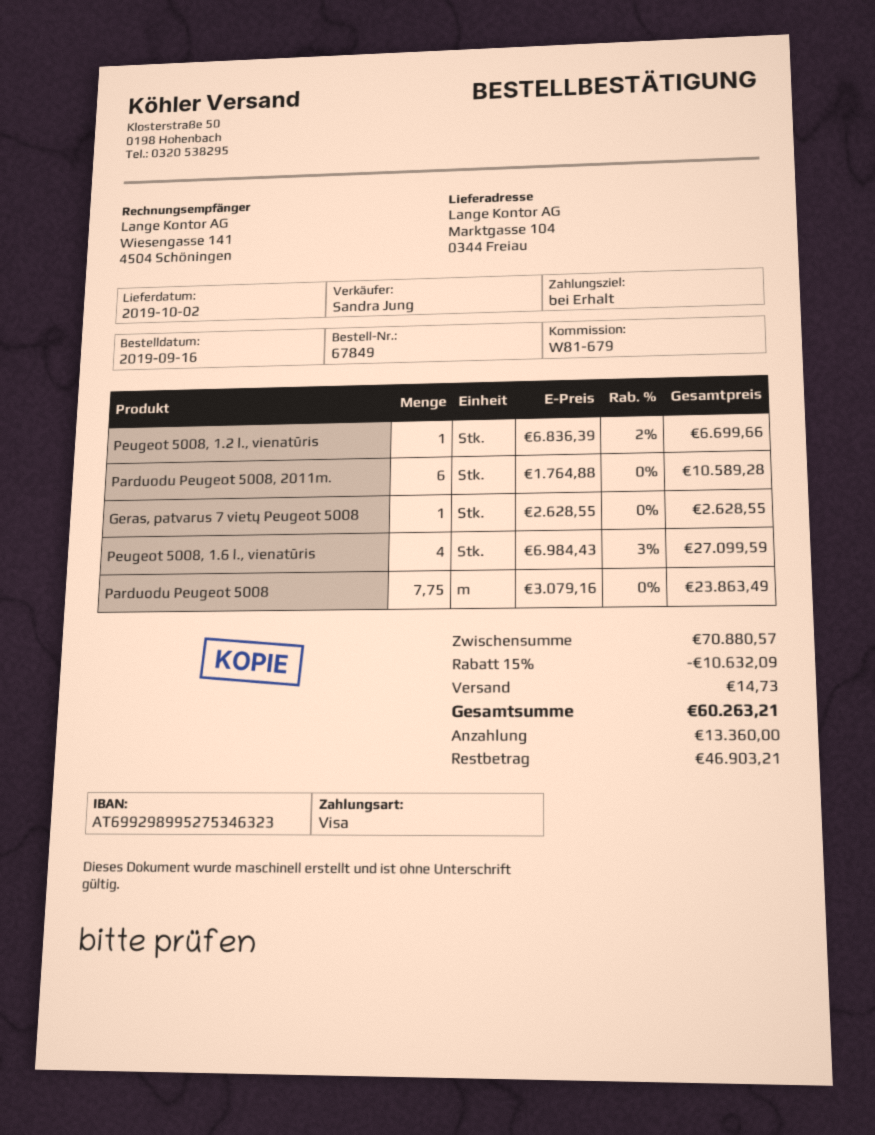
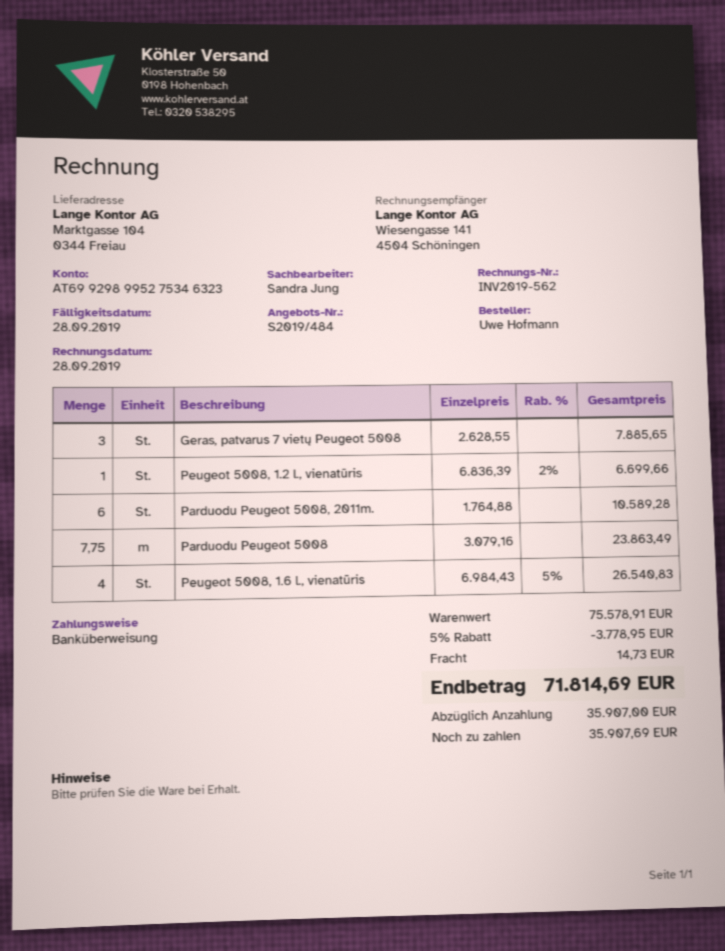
payment method: Visa -> bank transfer
Geras, patvarus 7 vietų Peugeot 5008: 1 x 2628.55 = 2628.55 -> 3 x 2628.55 = 7885.65
Peugeot 5008, 1.6 l., vienatūris: 4 x 6984.43 - 3% = 27099.59 -> 4 x 6984.43 - 5% = 26540.83
subtotal: 70880.57 -> 75578.91
discount: 15% = 10632.09 -> 5% = 3778.95
total: 60263.21 -> 71814.69
deposit: 13360.00 -> 35907.00
balance: 46903.21 -> 35907.69

